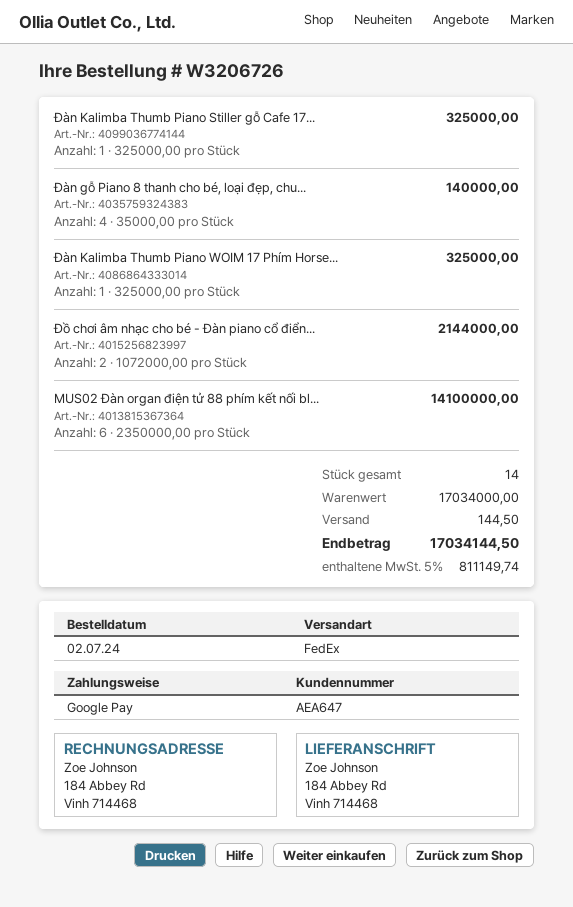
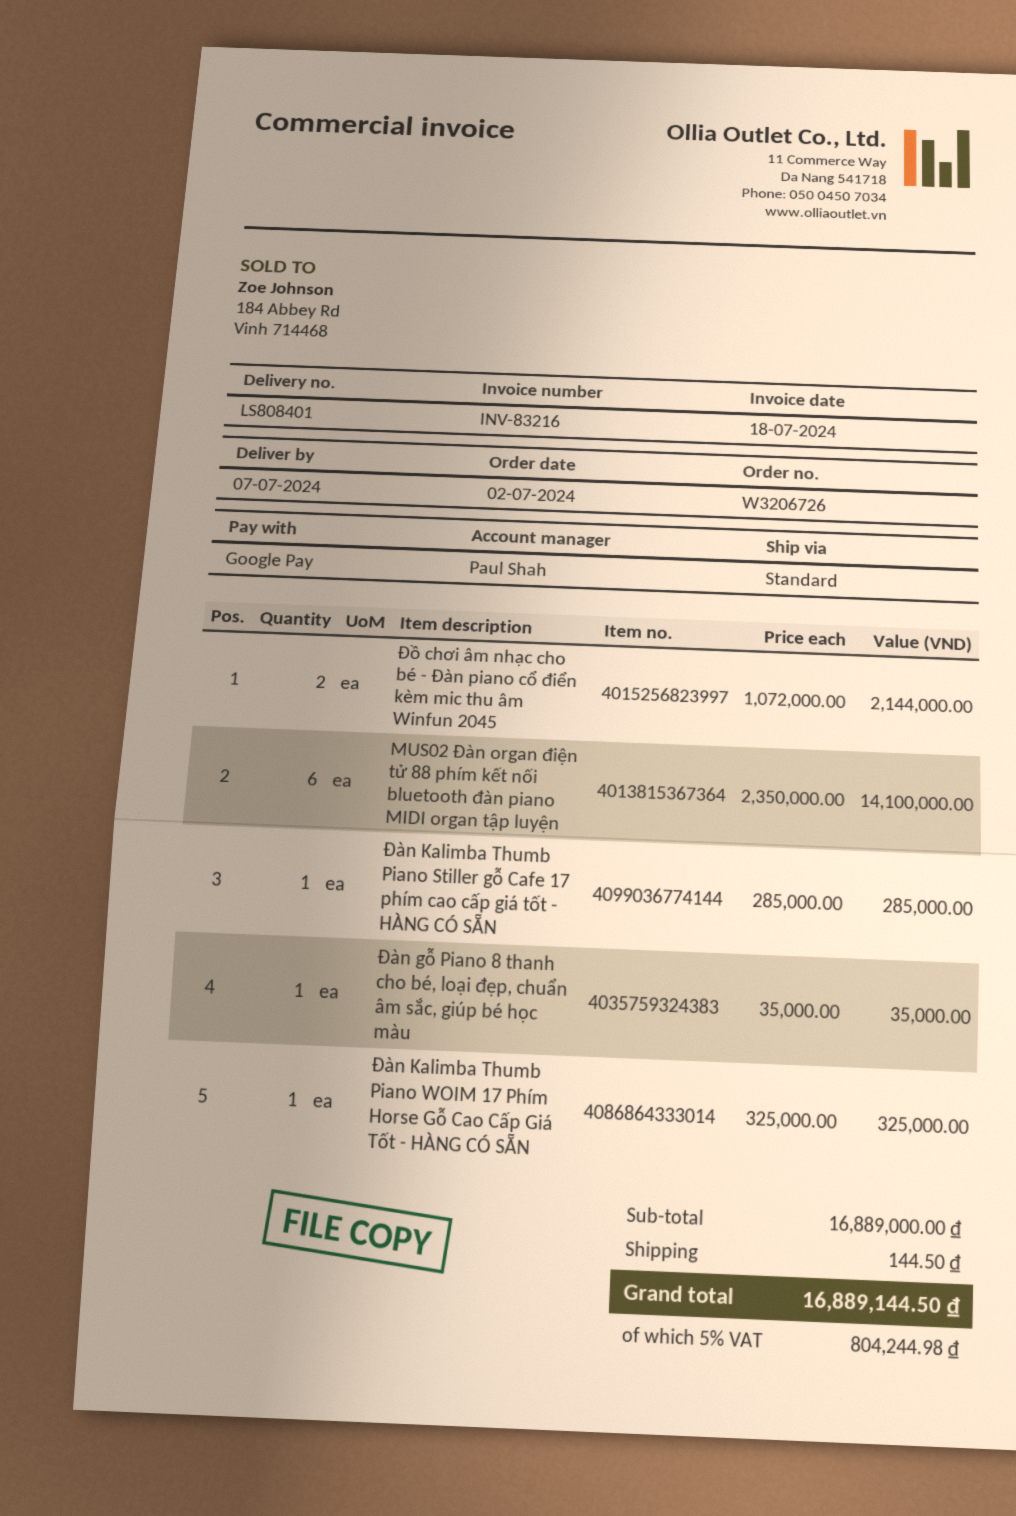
shipping method: FedEx -> standard
Đàn Kalimba Thumb Piano Stiller gỗ Cafe 17...: 1 x 325000.00 = 325000.00 -> 1 x 285000.00 = 285000.00
Đàn gỗ Piano 8 thanh cho bé, loại đẹp, chu...: 4 x 35000.00 = 140000.00 -> 1 x 35000.00 = 35000.00
subtotal: 17034000.00 -> 16889000.00
tax: 5% = 811149.74 -> 5% = 804244.98
total: 17034144.50 -> 16889144.50

